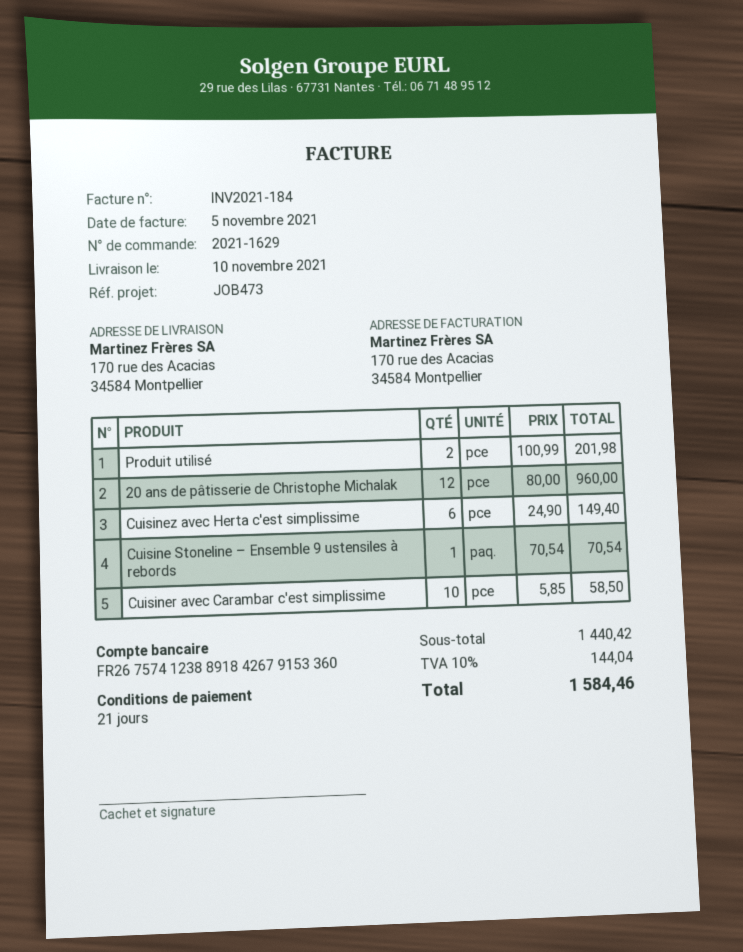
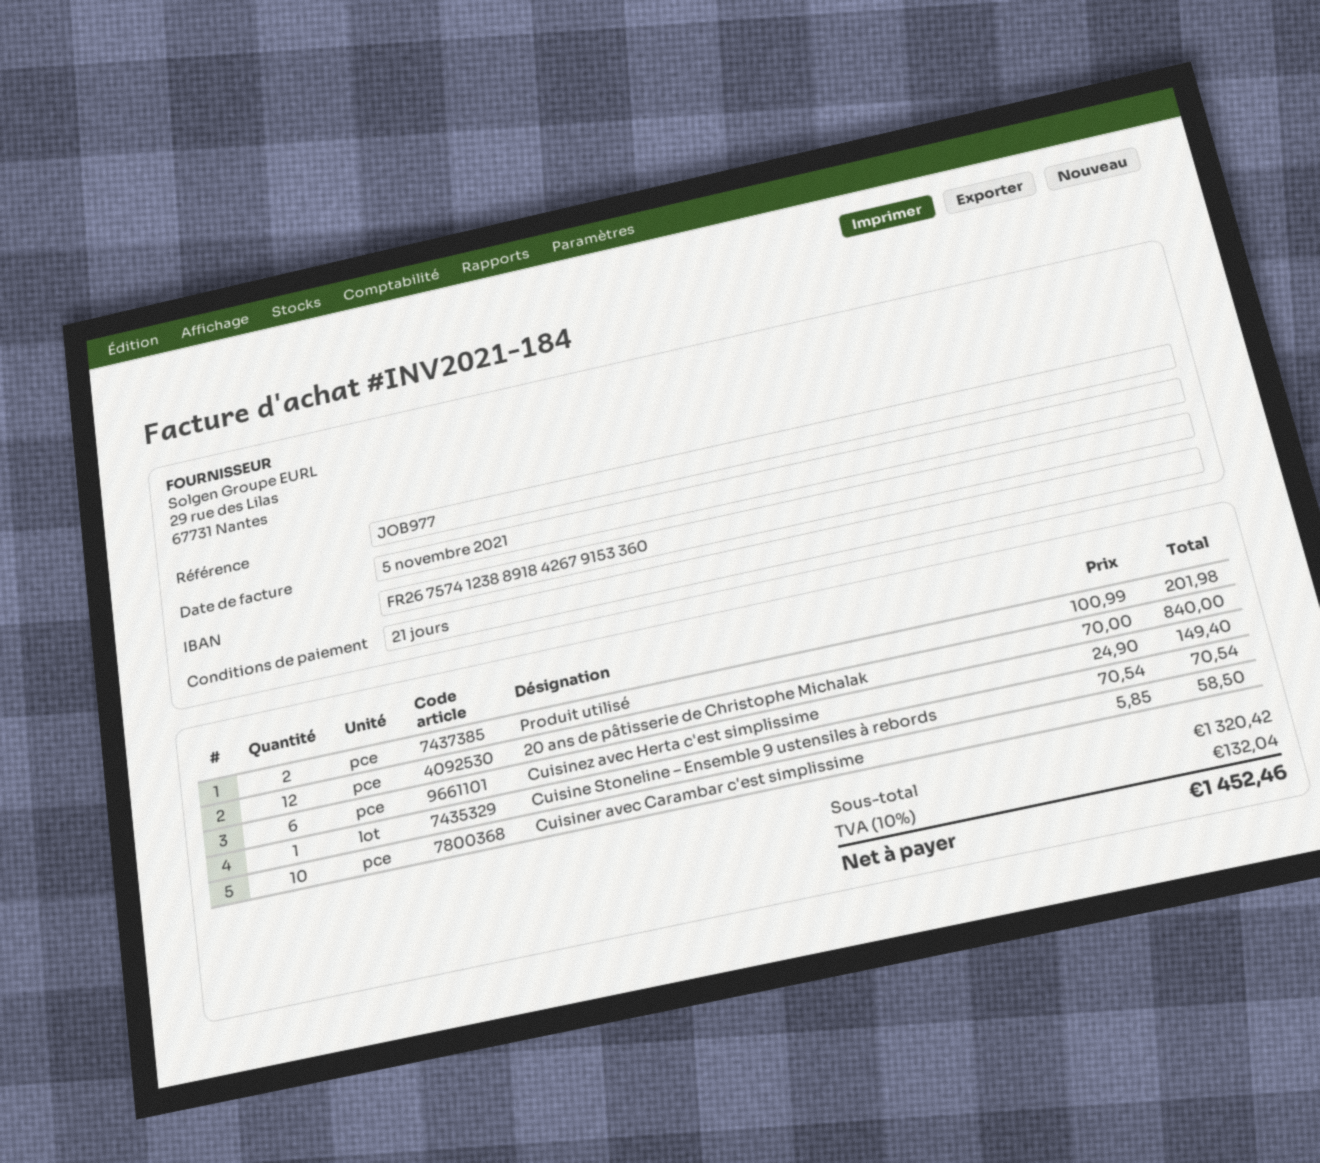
reference: JOB473 -> JOB977
20 ans de pâtisserie de Christophe Michalak: 12 x 80.00 = 960.00 -> 12 x 70.00 = 840.00
subtotal: 1440.42 -> 1320.42
tax: 10% = 144.04 -> 10% = 132.04
total: 1584.46 -> 1452.46

